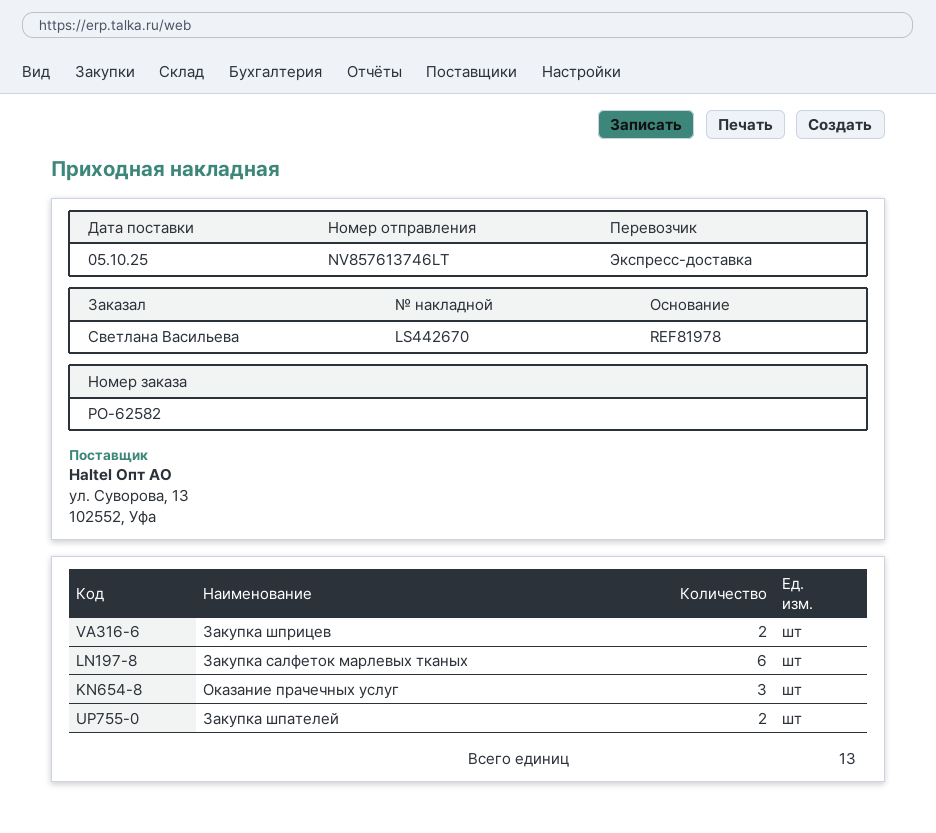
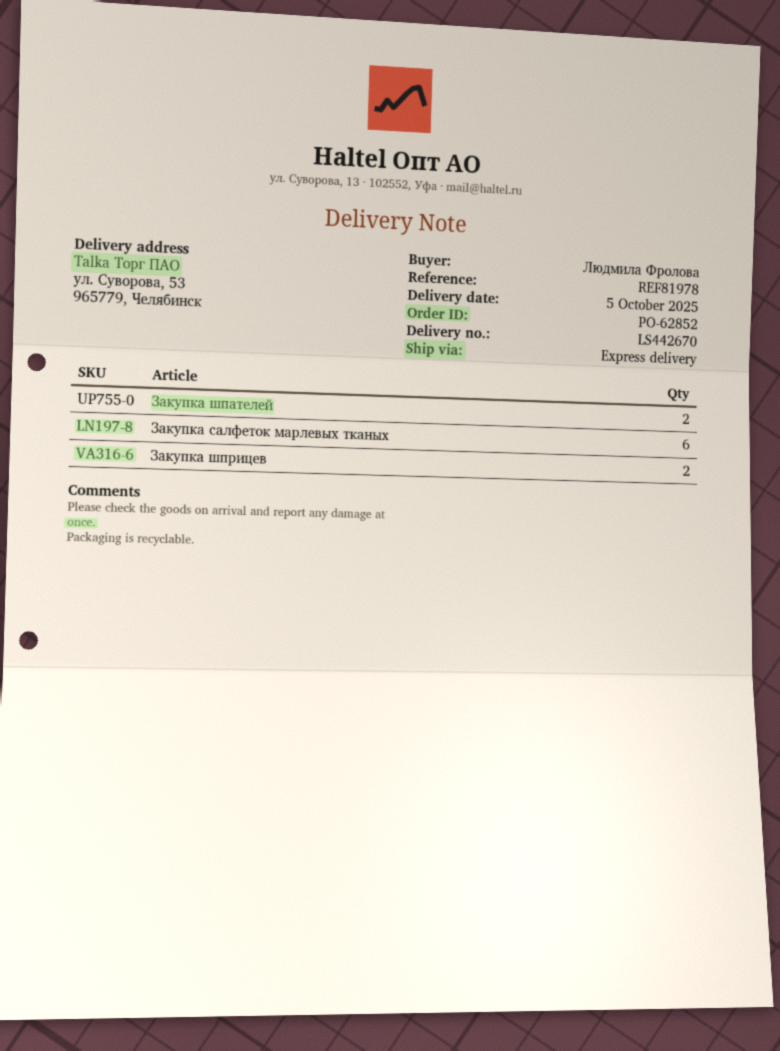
order number: PO-62582 -> PO-62852
ordered by: Светлана Васильева -> Людмила Фролова
Оказание прачечных услуг: 3 -> none

